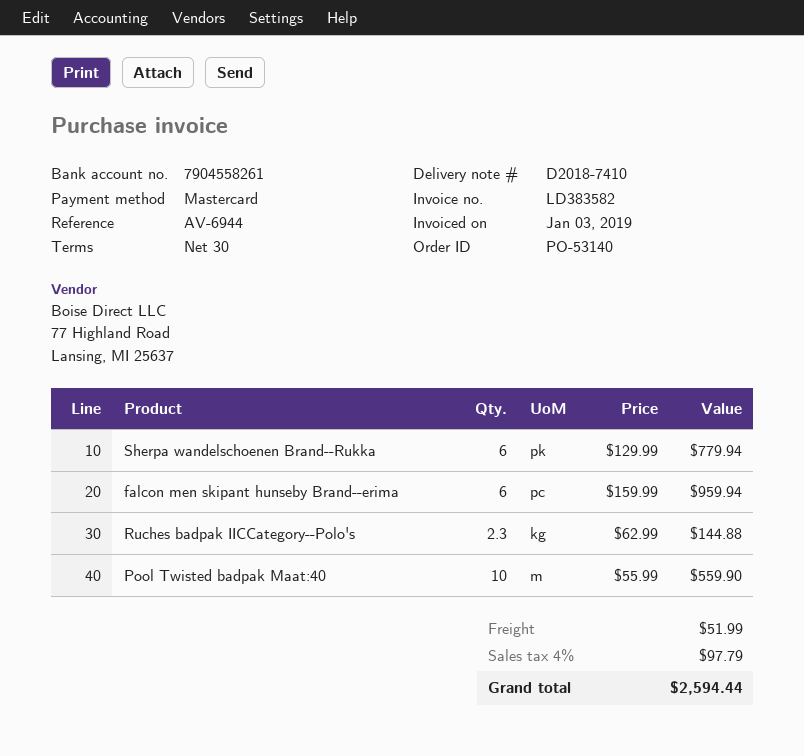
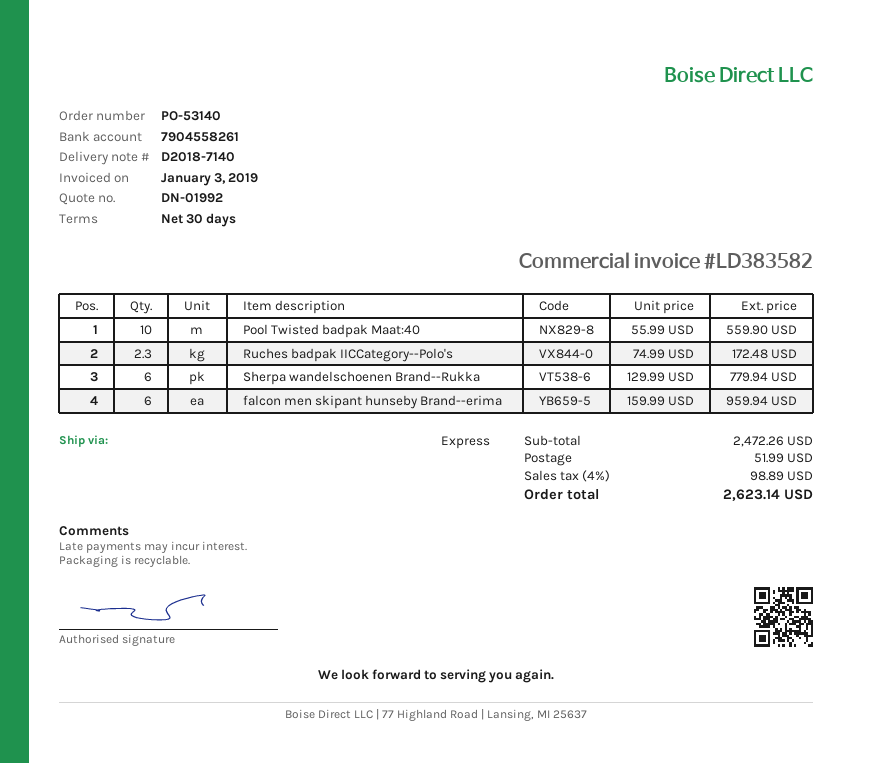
delivery note number: D2018-7410 -> D2018-7140
Ruches badpak IICCategory--Polo's: 2.3 x 62.99 = 144.88 -> 2.3 x 74.99 = 172.48
tax: 4% = 97.79 -> 4% = 98.89
total: 2594.44 -> 2623.14

